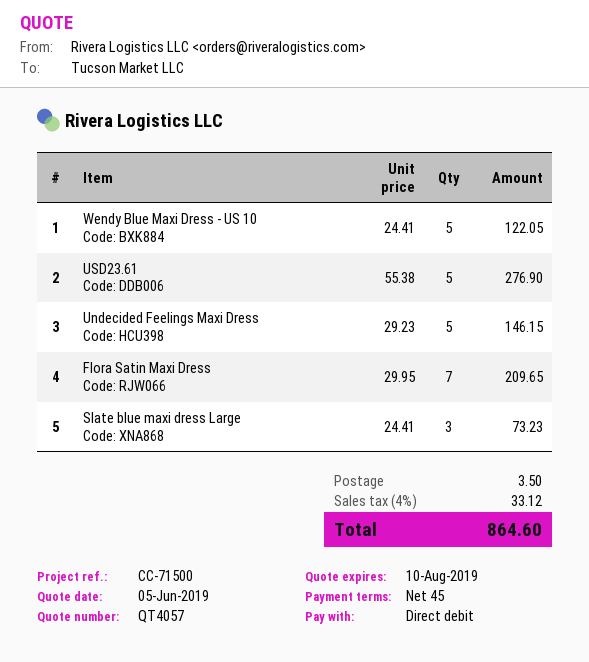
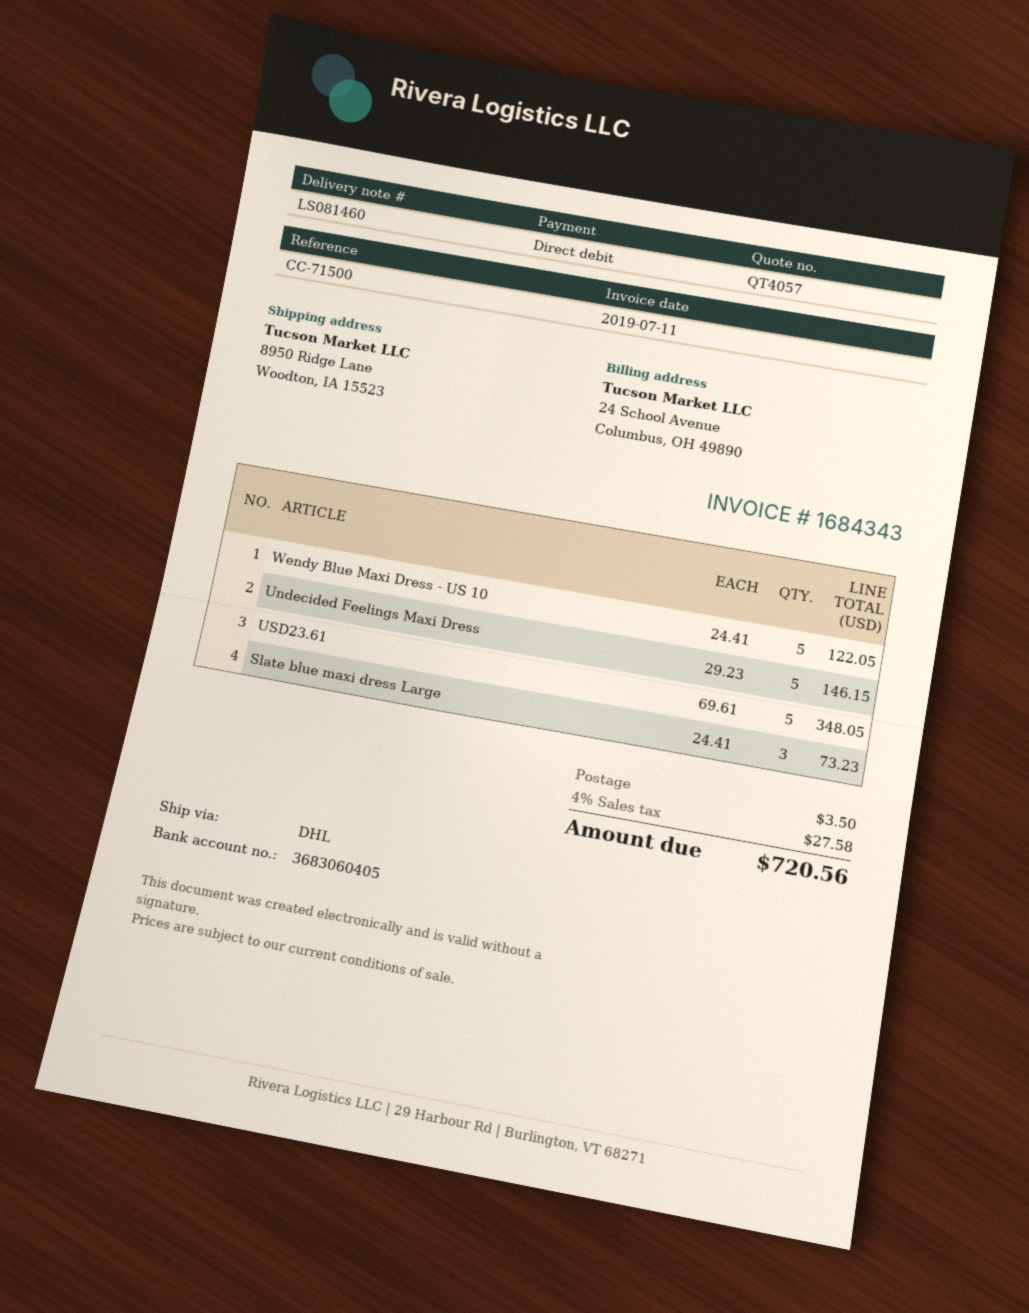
USD23.61: 5 x 55.38 = 276.90 -> 5 x 69.61 = 348.05
Flora Satin Maxi Dress: 7 x 29.95 = 209.65 -> none
tax: 4% = 33.12 -> 4% = 27.58
total: 864.60 -> 720.56

